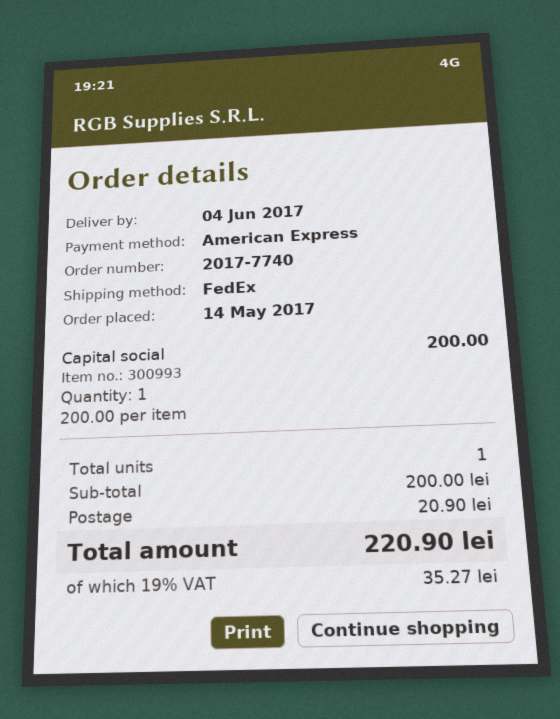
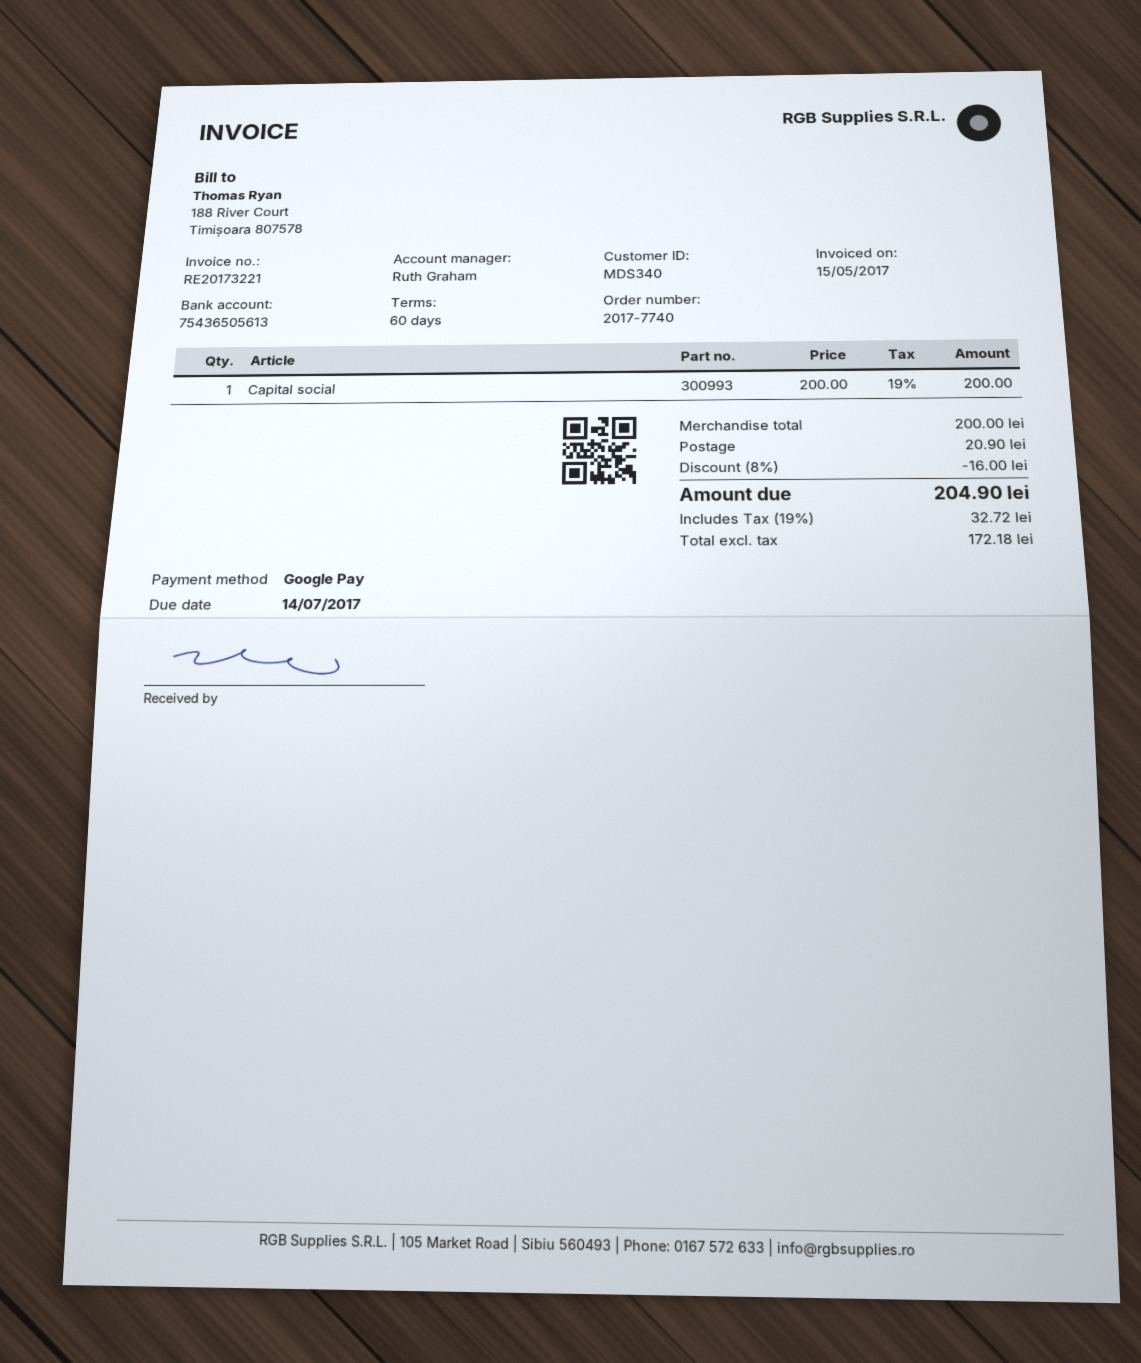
payment method: American Express -> Google Pay
discount: none -> 8% = 16.00
tax: 19% = 35.27 -> 19% = 32.72
total: 220.90 -> 204.90

